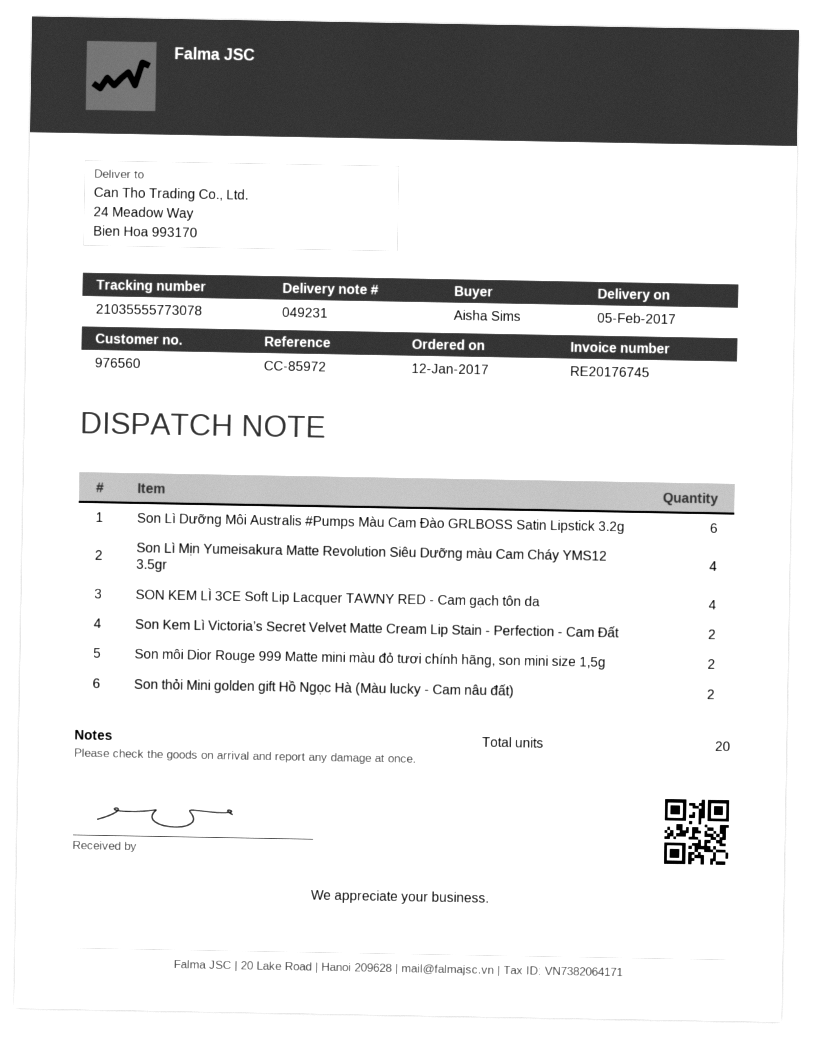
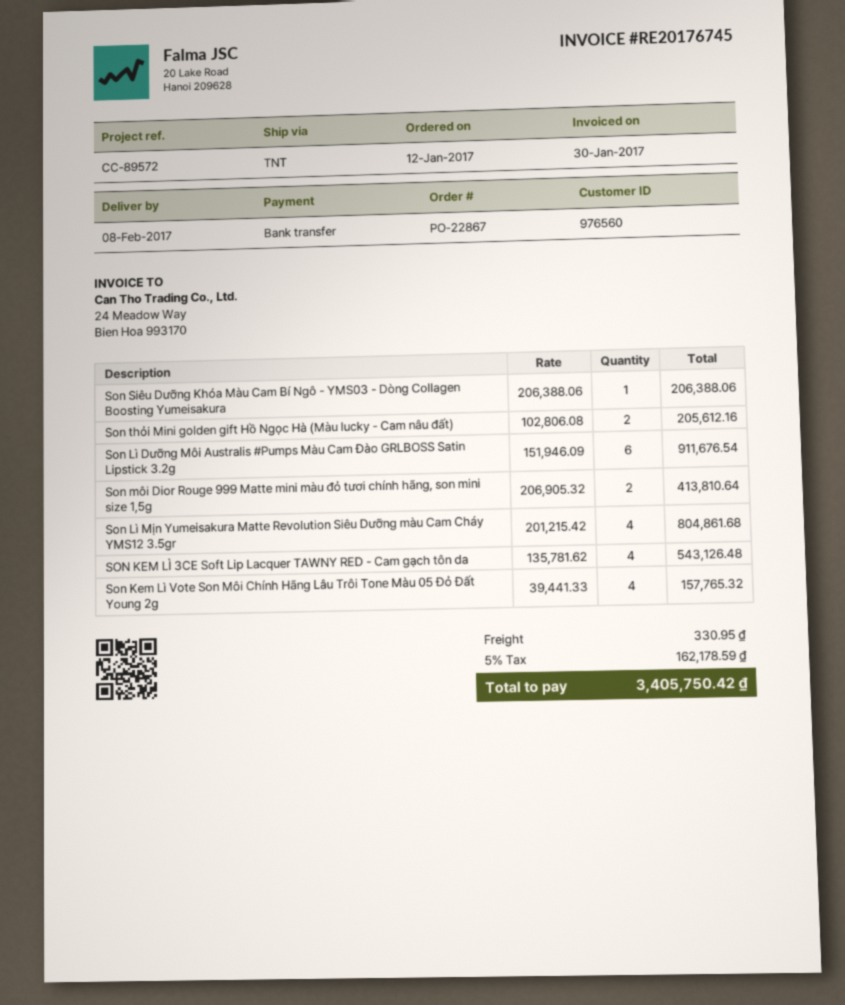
delivery date: 2017-02-05 -> 2017-02-08
reference: CC-85972 -> CC-89572
Son Kem Lì Victoria’s Secret Velvet Matte Cream Lip Stain - Perfection - Cam Đất: 2 -> none
Son Siêu Dưỡng Khóa Màu Cam Bí Ngô - YMS03 - Dòng Collagen Boosting Yumeisakura: none -> 1
Son Kem Lì Vote Son Môi Chính Hãng Lâu Trôi Tone Màu 05 Đỏ Đất Young 2g: none -> 4

